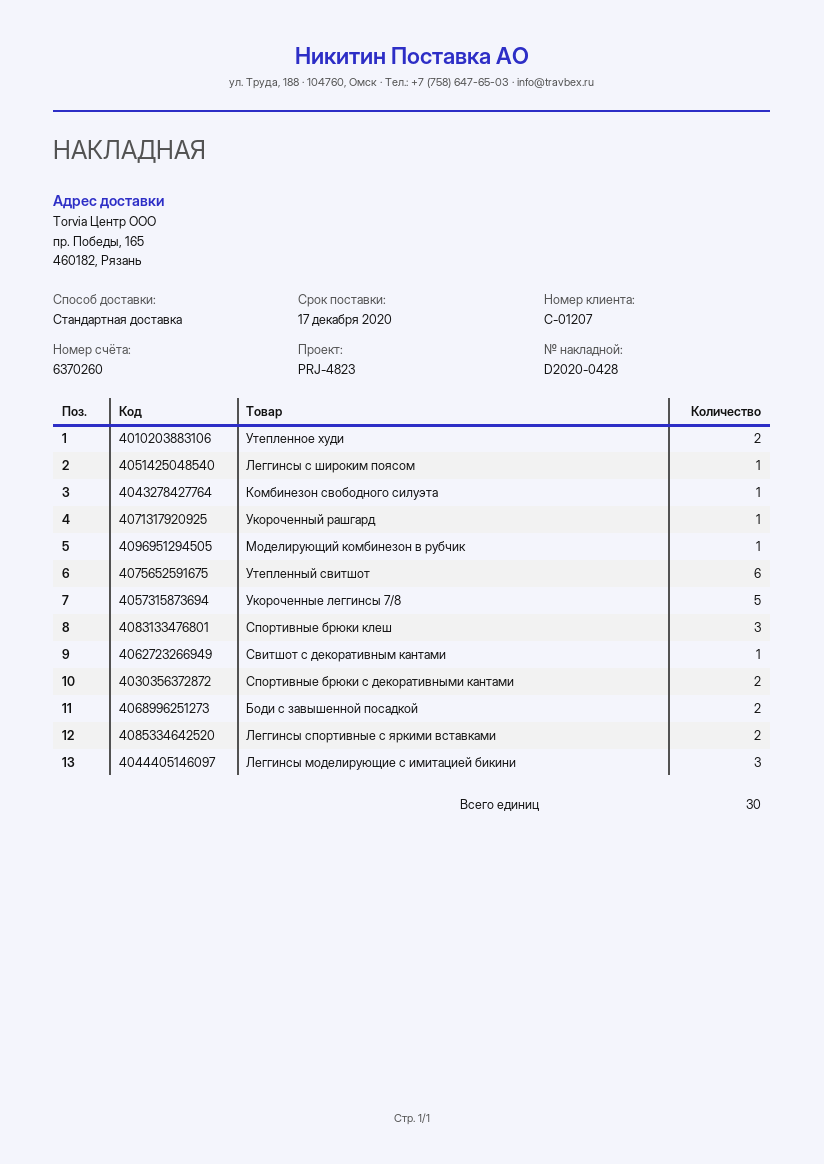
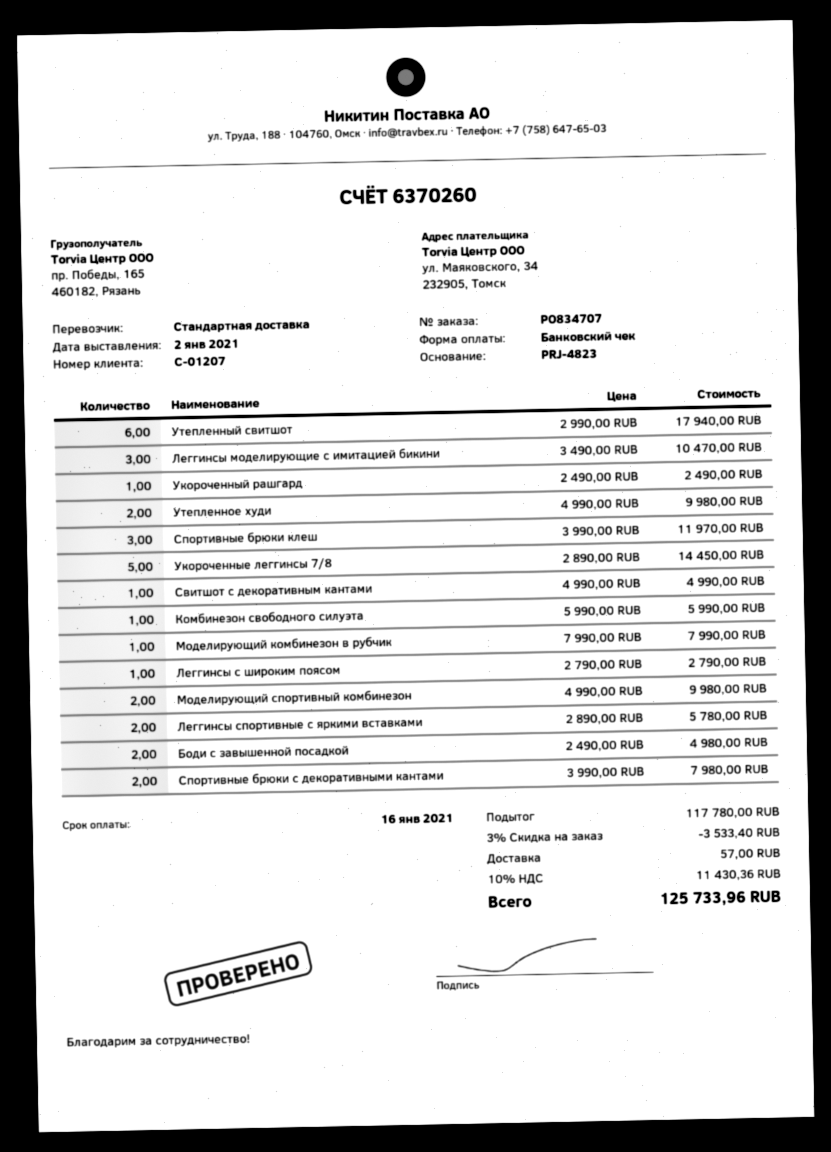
Моделирующий спортивный комбинезон: none -> 2

